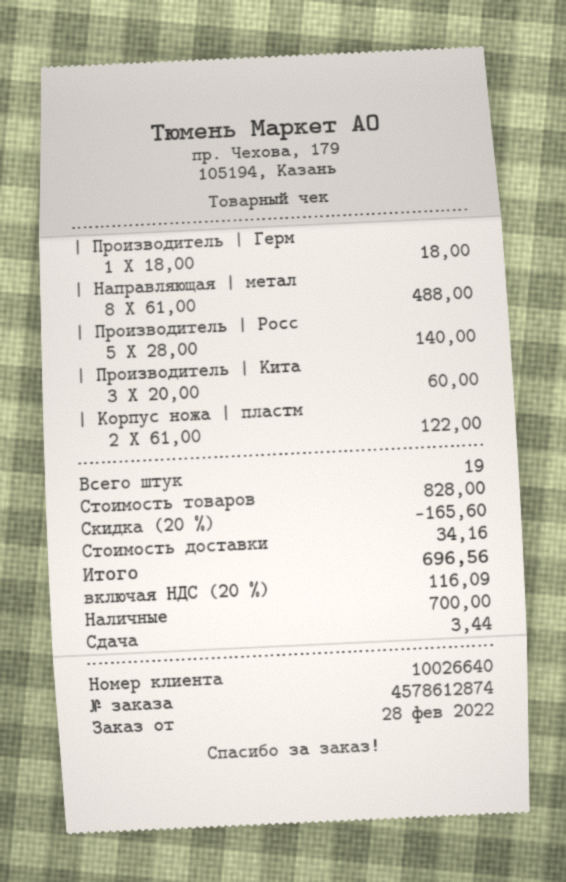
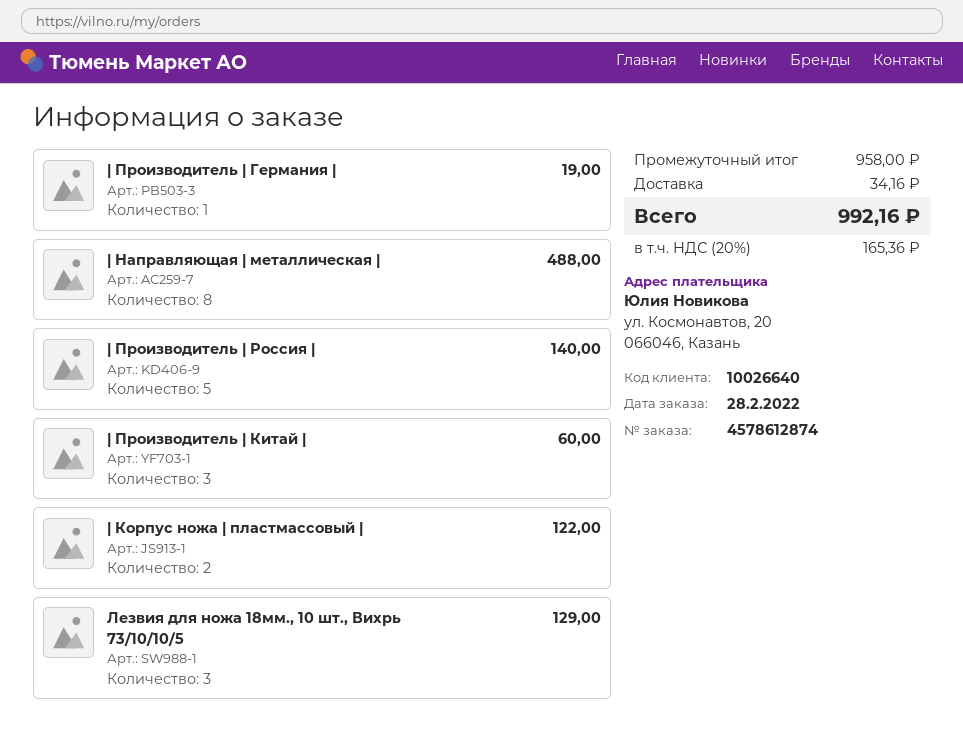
| Производитель | Герм: 1 for 18.00 -> 1 for 19.00
Лезвия для ножа 18мм., 10 шт., Вихрь 73/10/10/5: none -> 3 for 129.00
subtotal: 828.00 -> 958.00
discount: 20% = 165.60 -> none
tax: 20% = 116.09 -> 20% = 165.36
total: 696.56 -> 992.16

